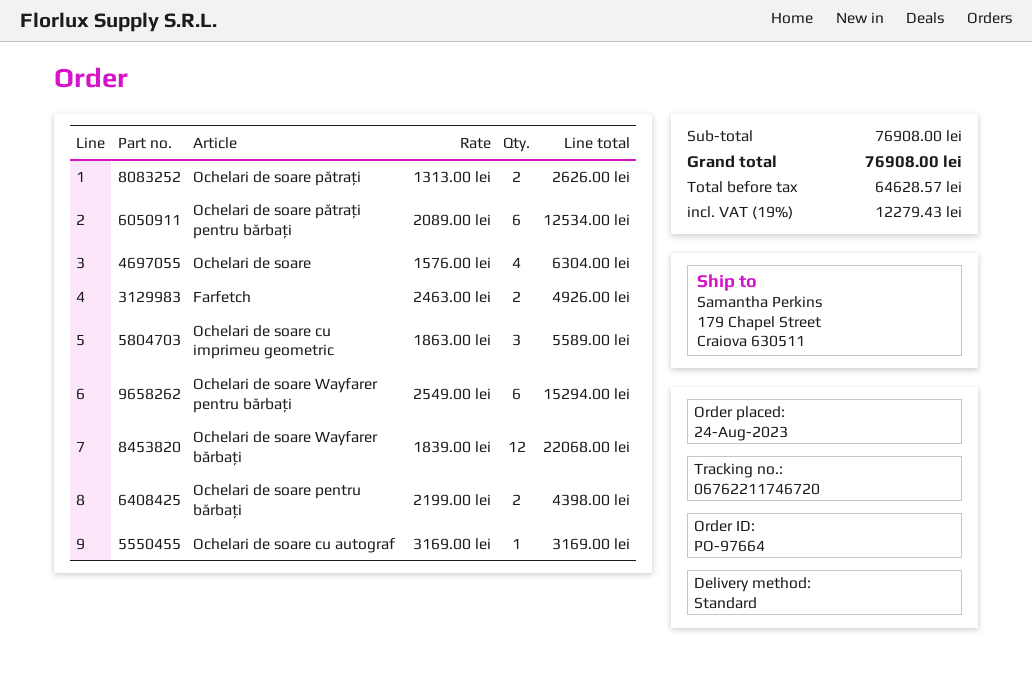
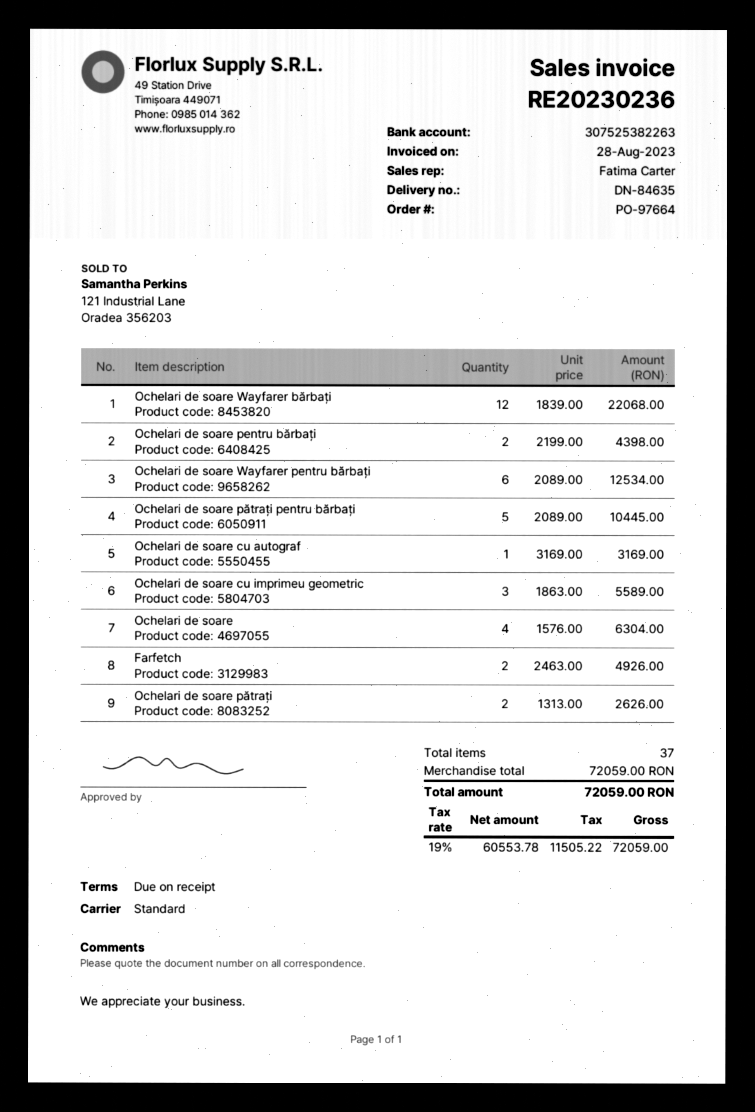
Ochelari de soare pătrați pentru bărbați: 6 x 2089.00 = 12534.00 -> 5 x 2089.00 = 10445.00
Ochelari de soare Wayfarer pentru bărbați: 6 x 2549.00 = 15294.00 -> 6 x 2089.00 = 12534.00
subtotal: 76908.00 -> 72059.00
net: 64628.57 -> 60553.78
tax: 19% = 12279.43 -> 19% = 11505.22
total: 76908.00 -> 72059.00

